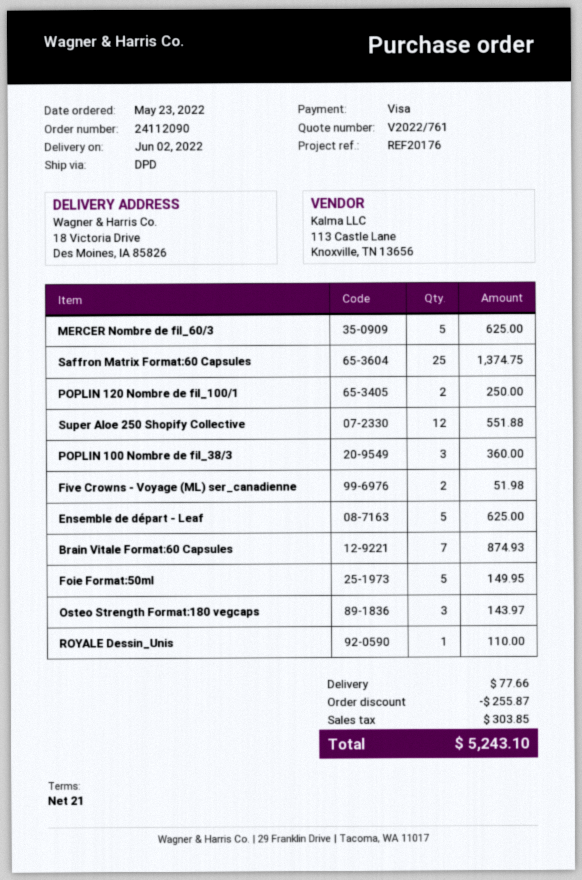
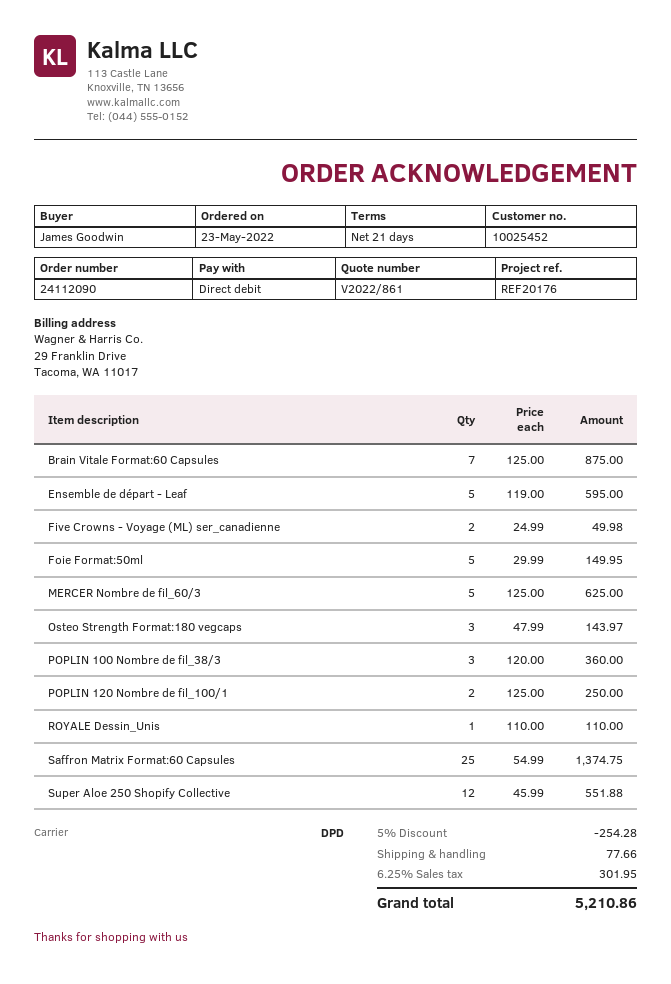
quote number: V2022/761 -> V2022/861
payment method: Visa -> direct debit
Five Crowns - Voyage (ML) ser_canadienne: 2 for 51.98 -> 2 for 49.98
Ensemble de départ - Leaf: 5 for 625.00 -> 5 for 595.00
Brain Vitale Format:60 Capsules: 7 for 874.93 -> 7 for 875.00
discount: 255.87 -> 254.28
tax: 303.85 -> 301.95
total: 5243.10 -> 5210.86

